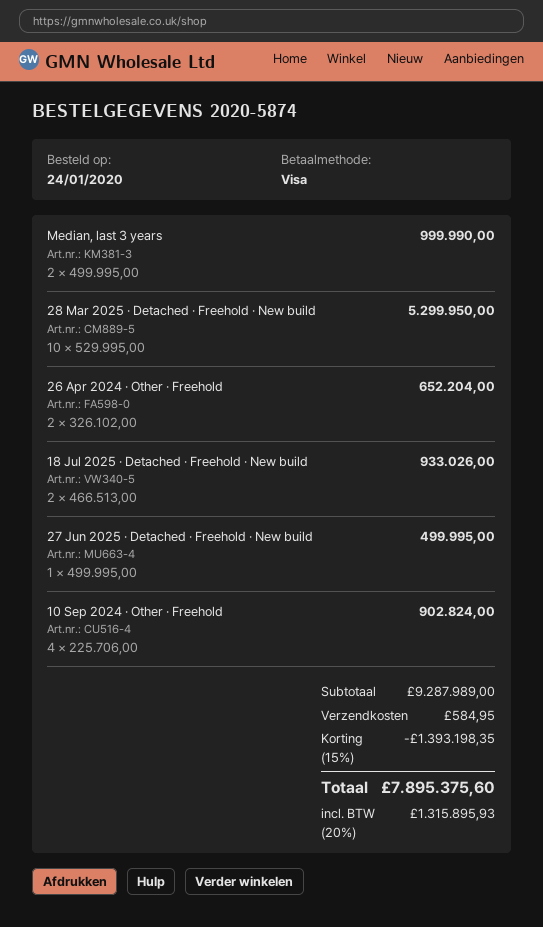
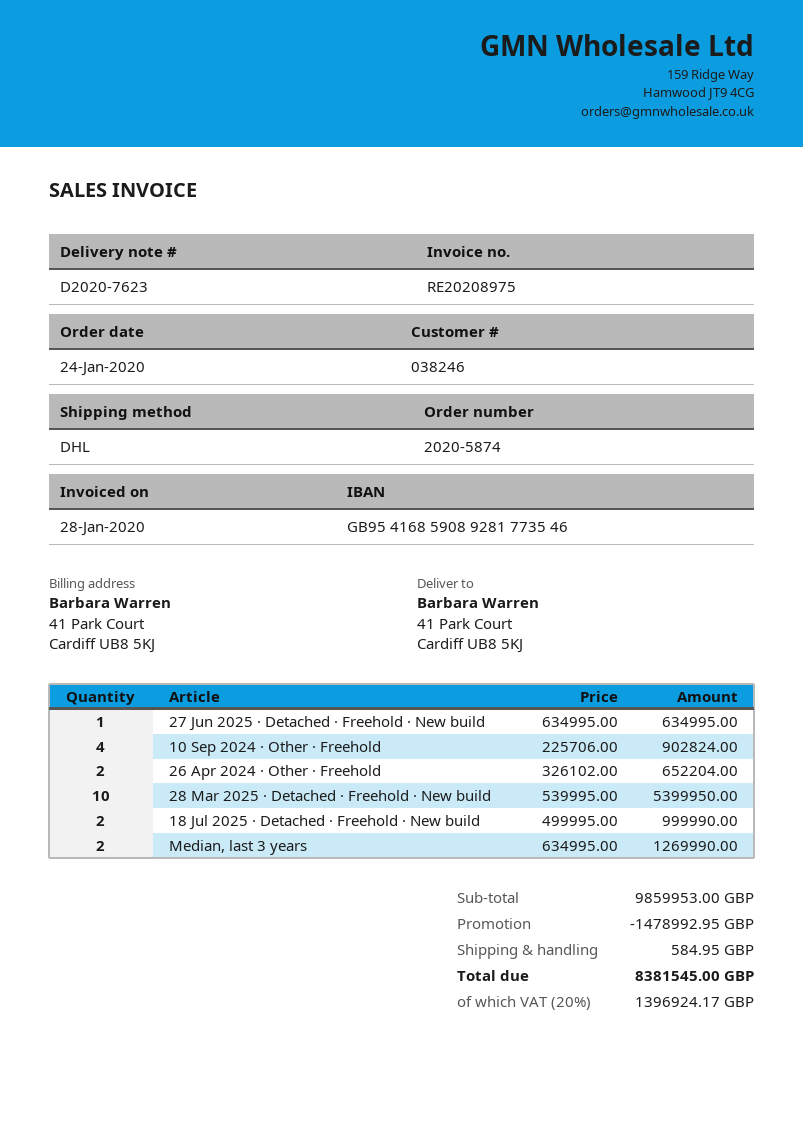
Median, last 3 years: 2 x 499995.00 = 999990.00 -> 2 x 634995.00 = 1269990.00
28 Mar 2025 · Detached · Freehold · New build: 10 x 529995.00 = 5299950.00 -> 10 x 539995.00 = 5399950.00
18 Jul 2025 · Detached · Freehold · New build: 2 x 466513.00 = 933026.00 -> 2 x 499995.00 = 999990.00
27 Jun 2025 · Detached · Freehold · New build: 1 x 499995.00 = 499995.00 -> 1 x 634995.00 = 634995.00
subtotal: 9287989.00 -> 9859953.00
discount: 1393198.35 -> 1478992.95
tax: 20% = 1315895.93 -> 20% = 1396924.17
total: 7895375.60 -> 8381545.00

